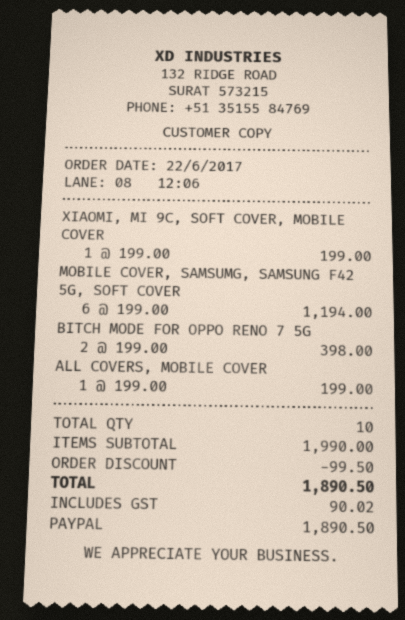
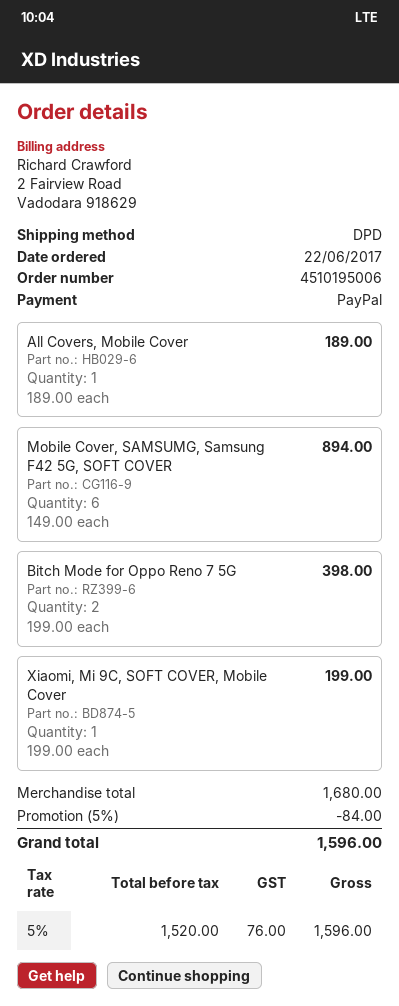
MOBILE COVER, SAMSUMG, SAMSUNG F42 5G, SOFT COVER: 6 x 199.00 = 1194.00 -> 6 x 149.00 = 894.00
ALL COVERS, MOBILE COVER: 1 x 199.00 = 199.00 -> 1 x 189.00 = 189.00
subtotal: 1990.00 -> 1680.00
discount: 99.50 -> 84.00
tax: 90.02 -> 76.00
total: 1890.50 -> 1596.00

